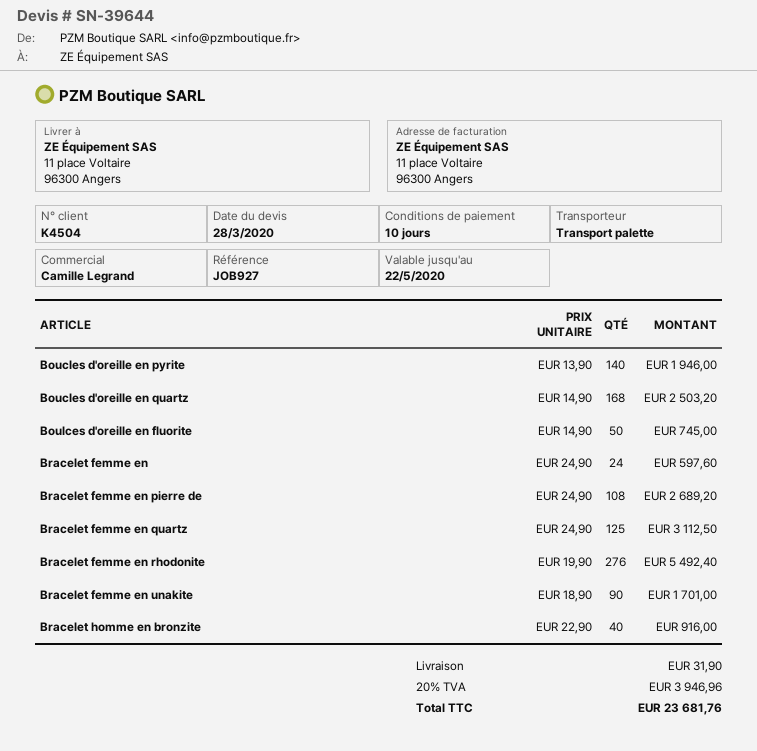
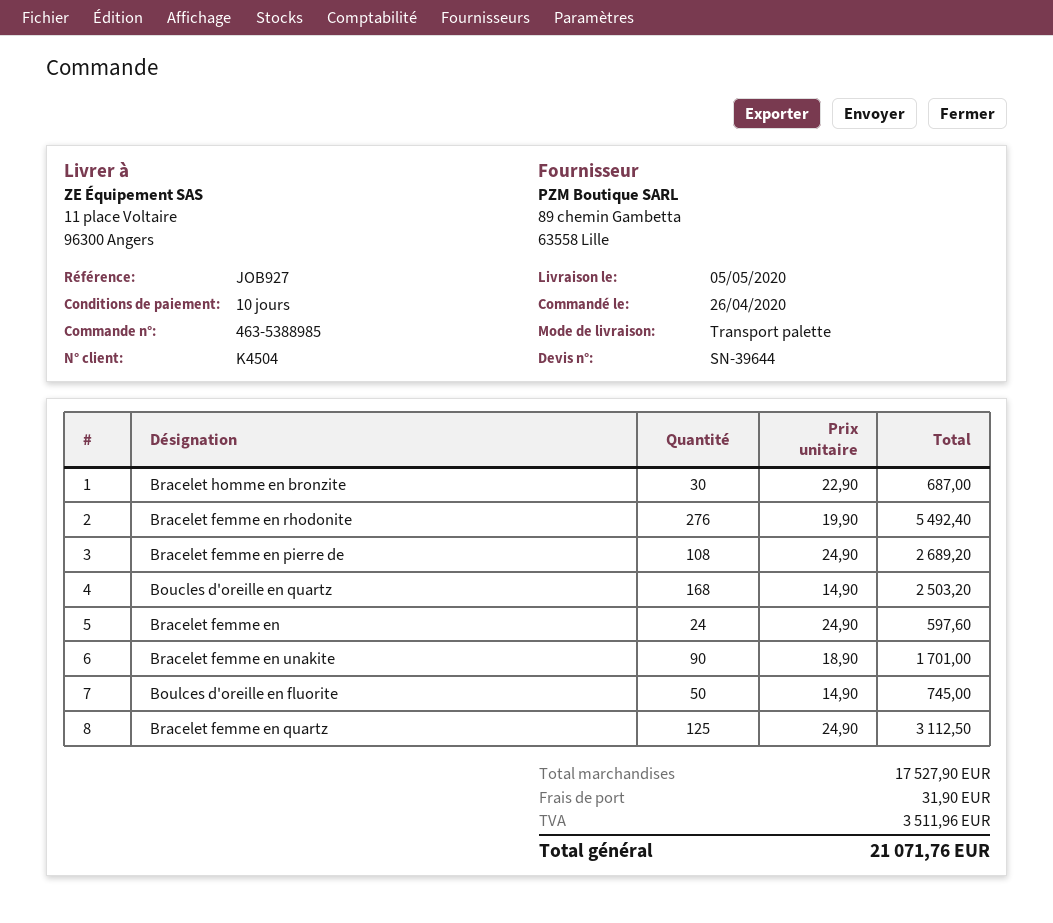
Boucles d'oreille en pyrite: 140 x 13.90 = 1946.00 -> none
Bracelet homme en bronzite: 40 x 22.90 = 916.00 -> 30 x 22.90 = 687.00
tax: 3946.96 -> 3511.96
total: 23681.76 -> 21071.76

